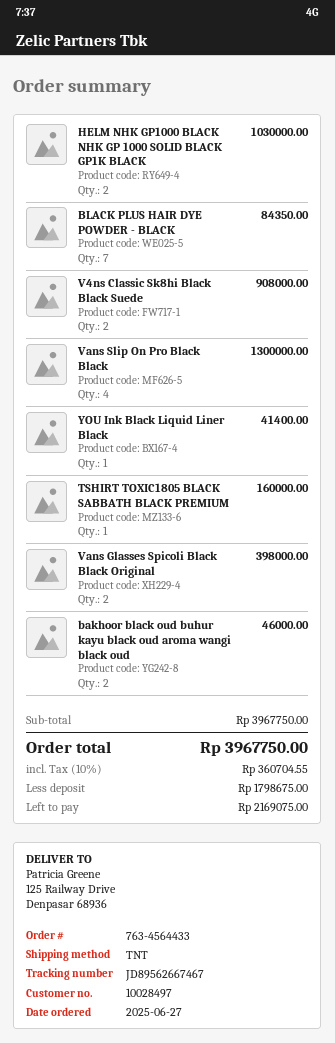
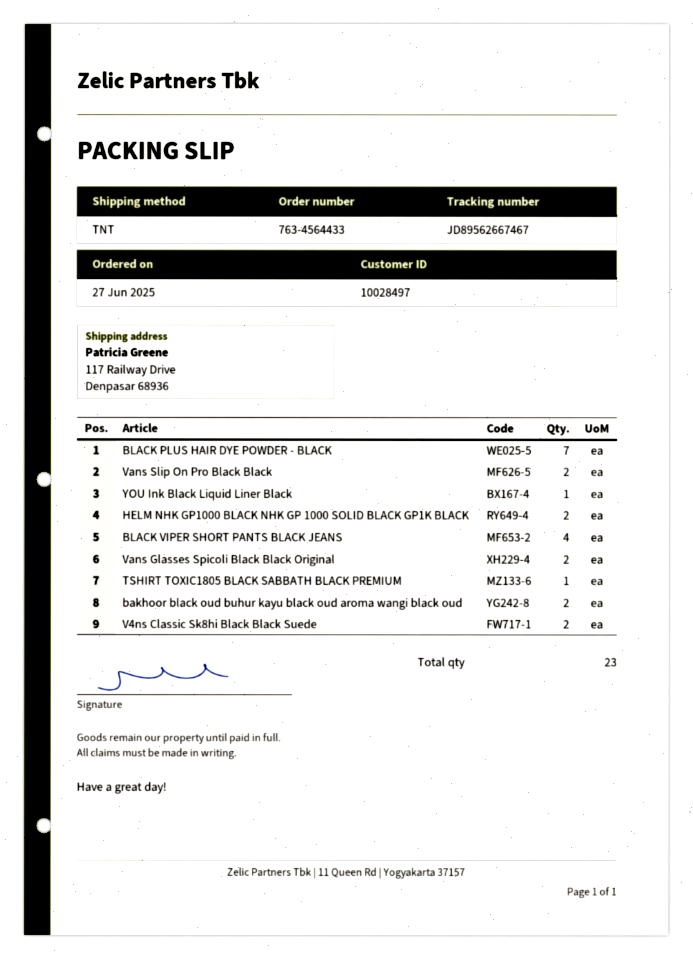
ship to: 125 Railway Drive, Denpasar 68936 -> 117 Railway Drive, Denpasar 68936
Vans Slip On Pro Black Black: 4 -> 2
BLACK VIPER SHORT PANTS BLACK JEANS: none -> 4

